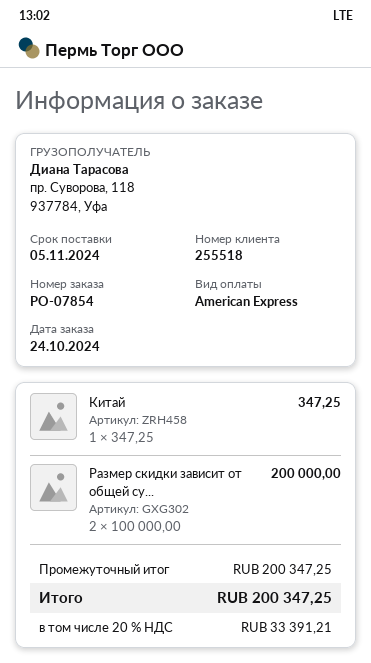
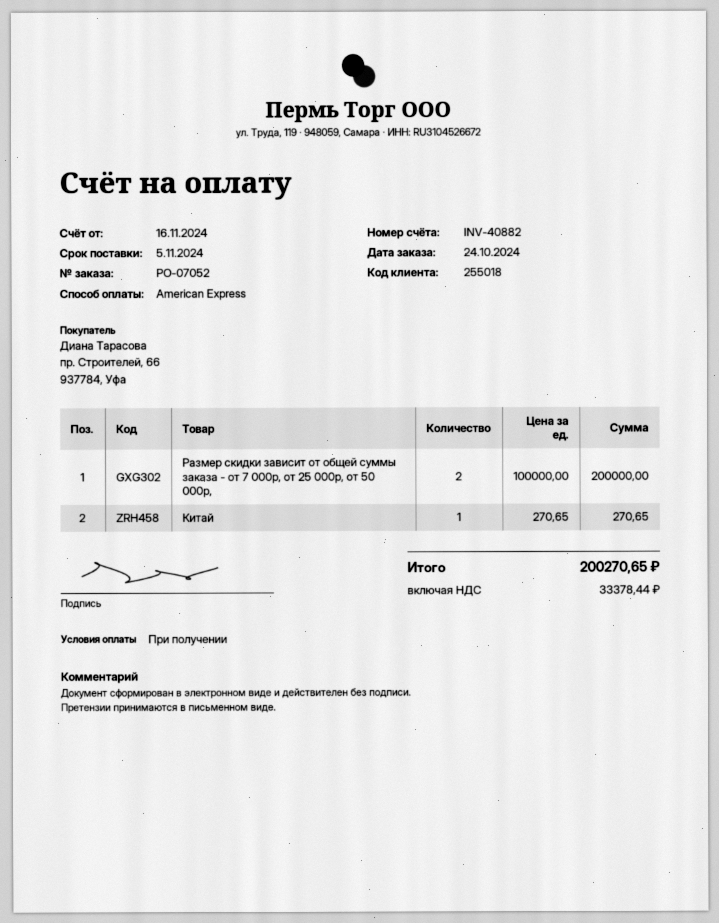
order number: PO-07854 -> PO-07052
customer number: 255518 -> 255018
Китай: 1 x 347.25 = 347.25 -> 1 x 270.65 = 270.65
tax: 33391.21 -> 33378.44
total: 200347.25 -> 200270.65

